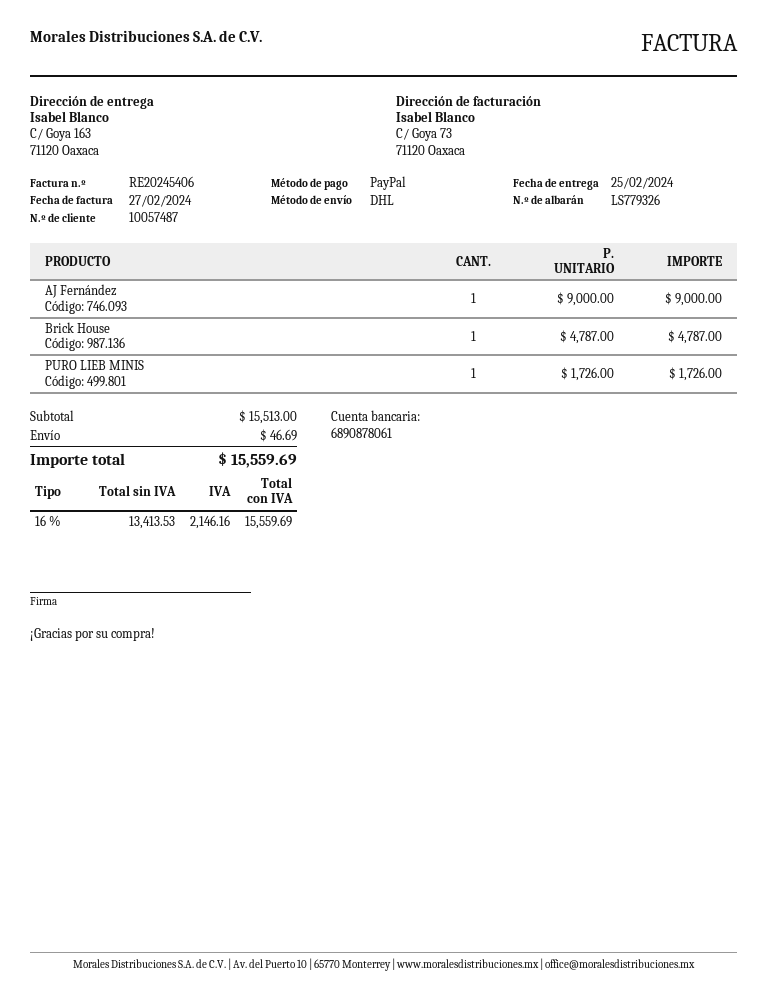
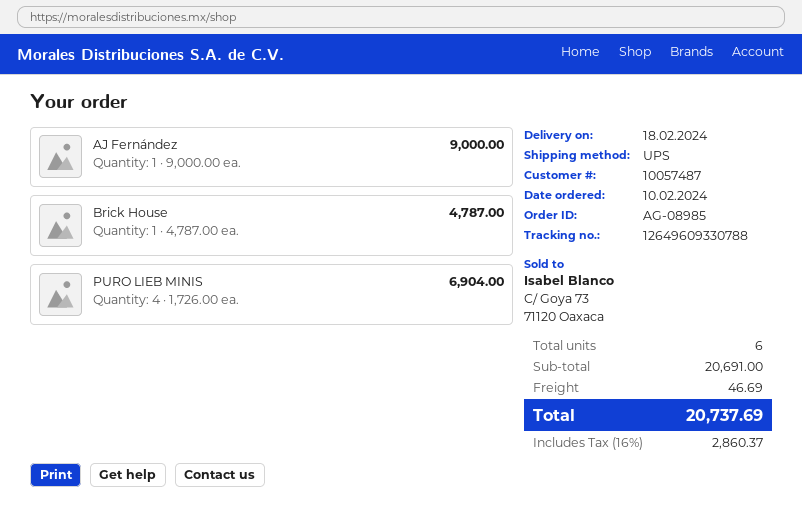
delivery date: 2024-02-25 -> 2024-02-18
shipping method: DHL -> UPS
PURO LIEB MINIS: 1 x 1726.00 = 1726.00 -> 4 x 1726.00 = 6904.00
subtotal: 15513.00 -> 20691.00
tax: 16% = 2146.16 -> 16% = 2860.37
total: 15559.69 -> 20737.69

